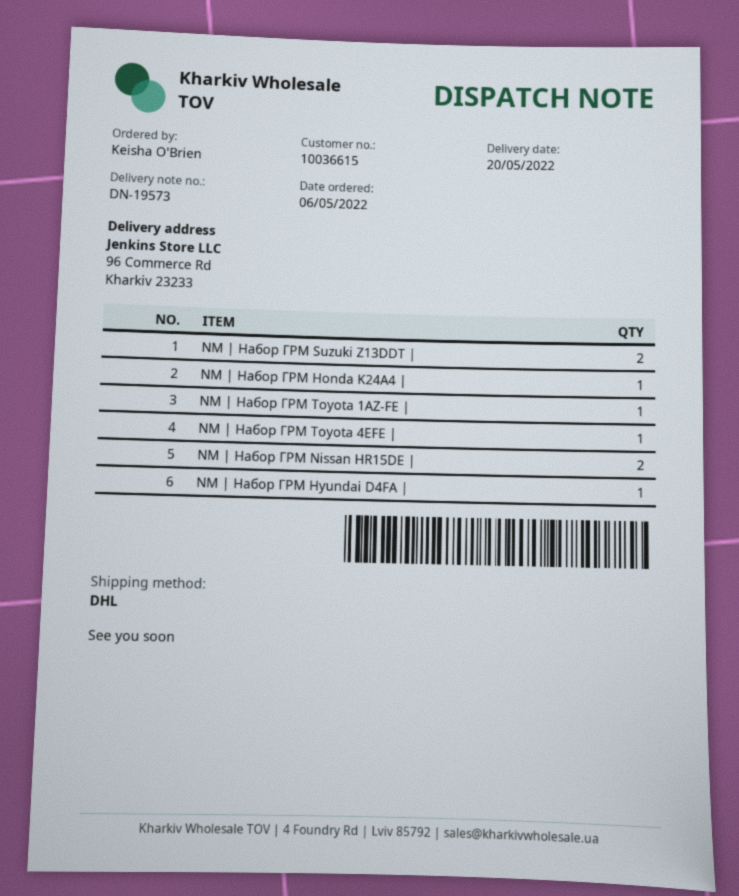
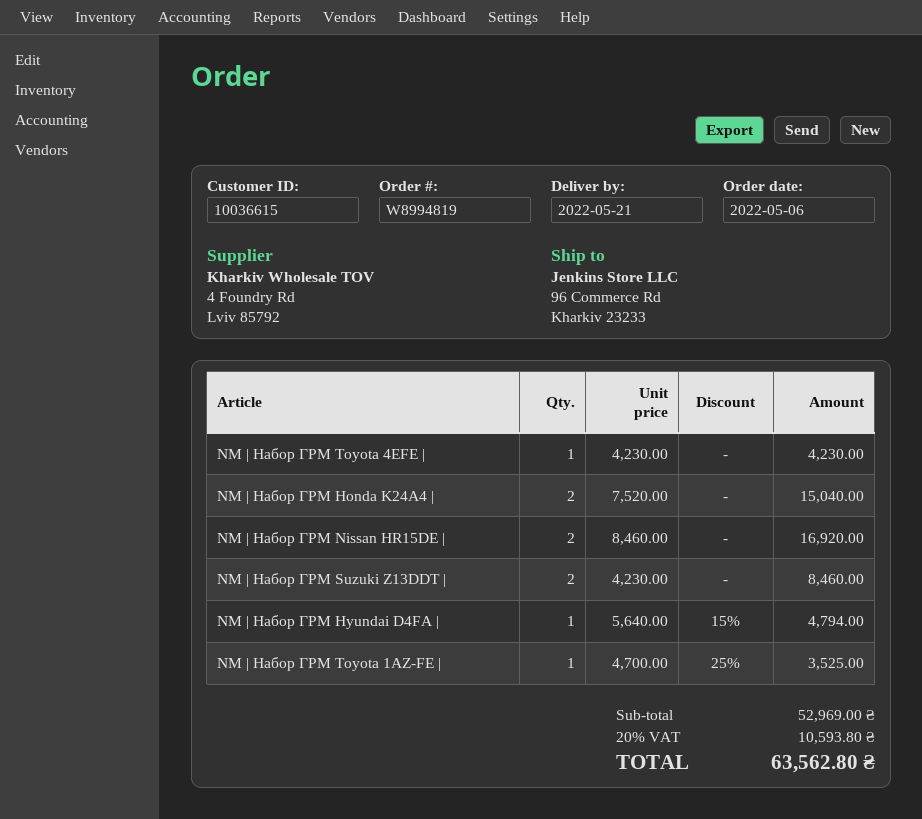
delivery date: 2022-05-20 -> 2022-05-21
NM | Набор ГРМ Honda K24A4 |: 1 -> 2

